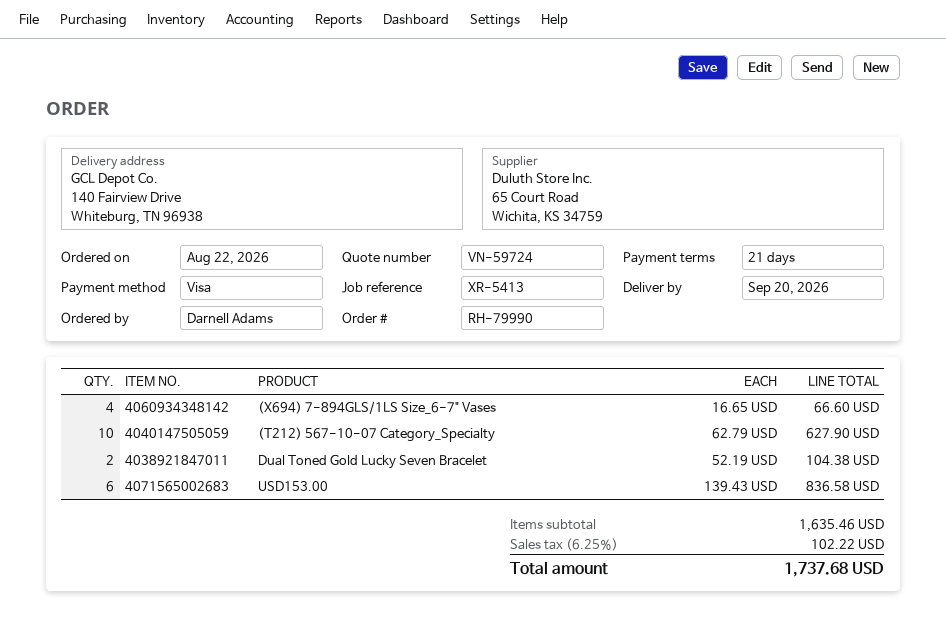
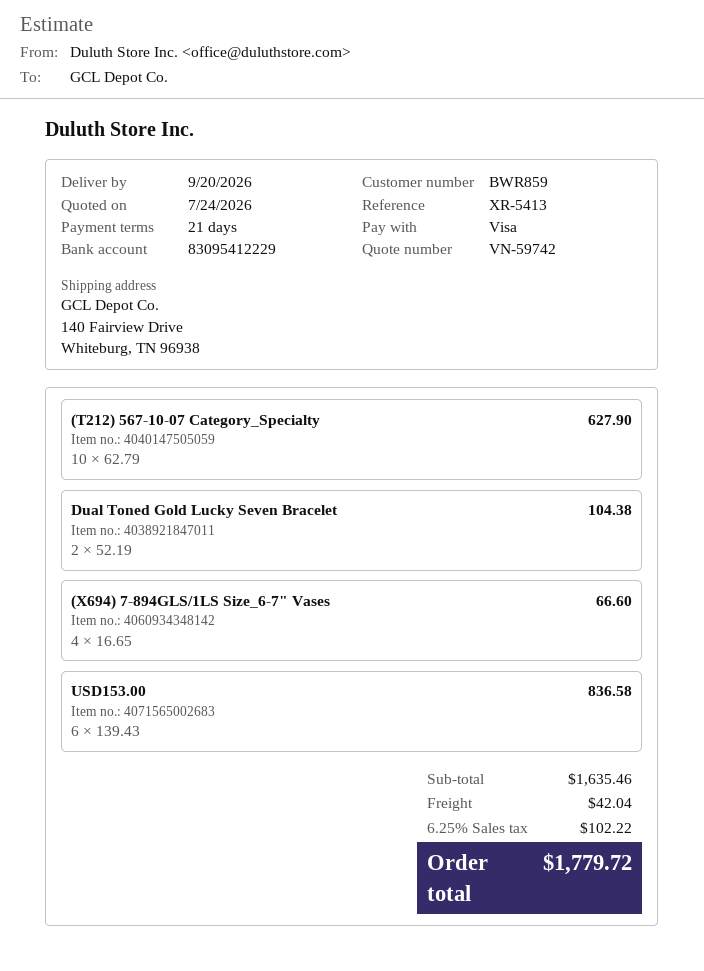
quote number: VN-59724 -> VN-59742
shipping: none -> 42.04
total: 1737.68 -> 1779.72

